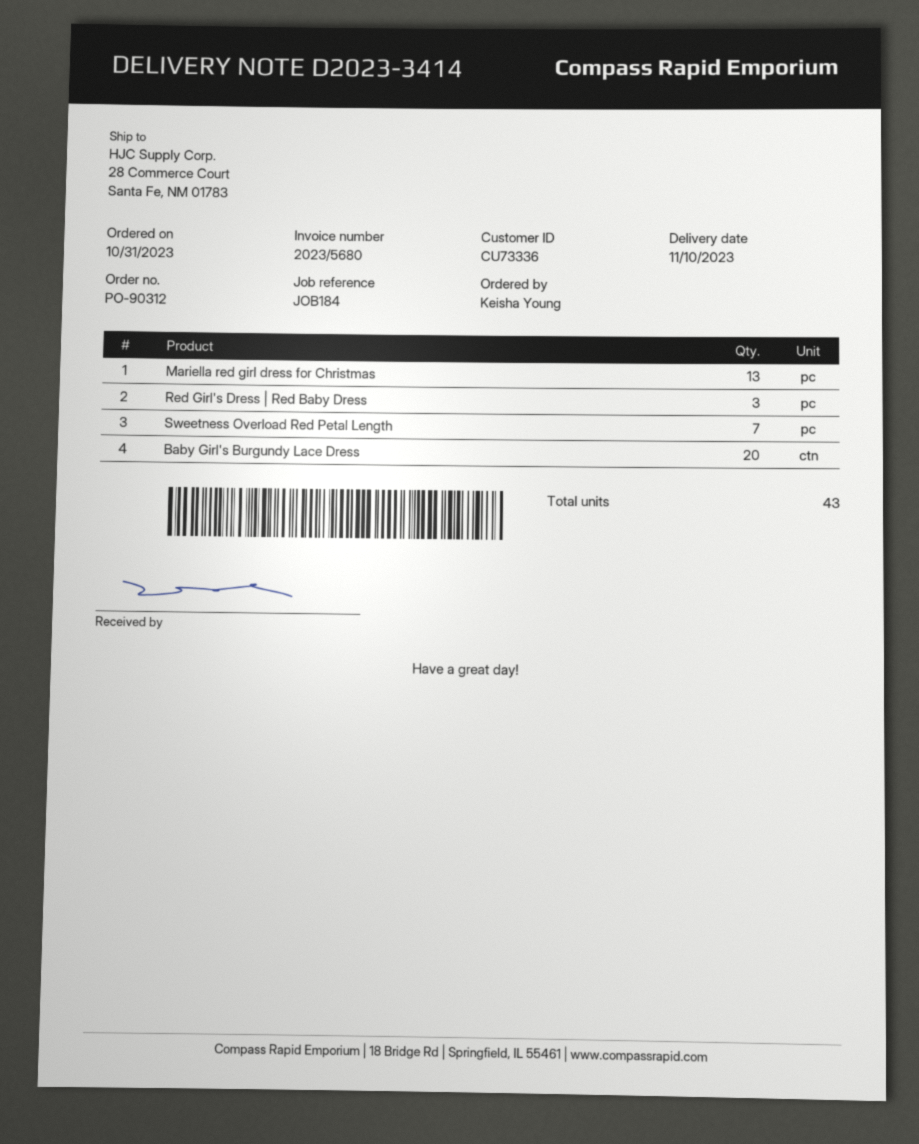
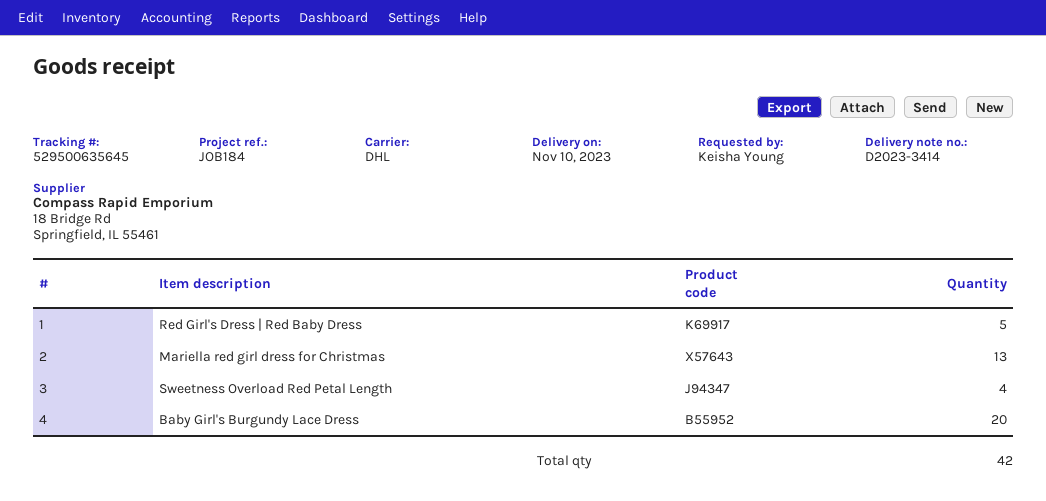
Red Girl's Dress | Red Baby Dress: 3 -> 5
Sweetness Overload Red Petal Length: 7 -> 4
total quantity: 43 -> 42

